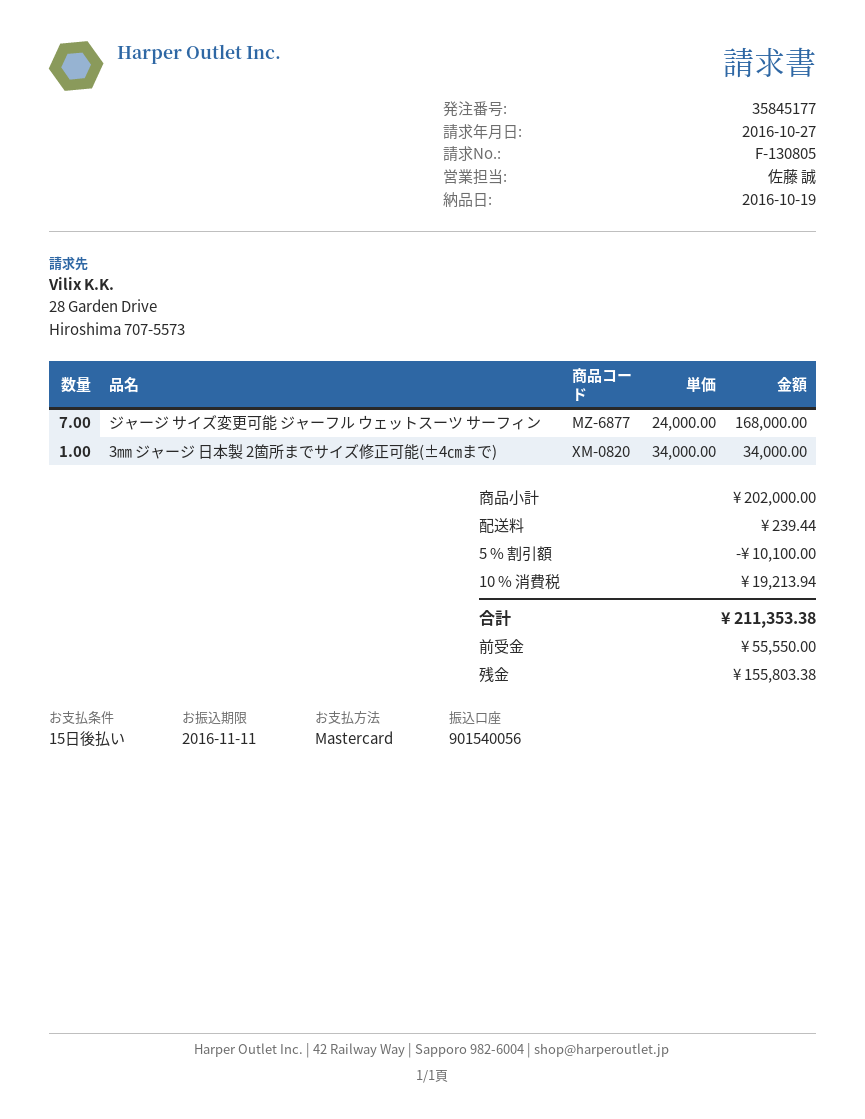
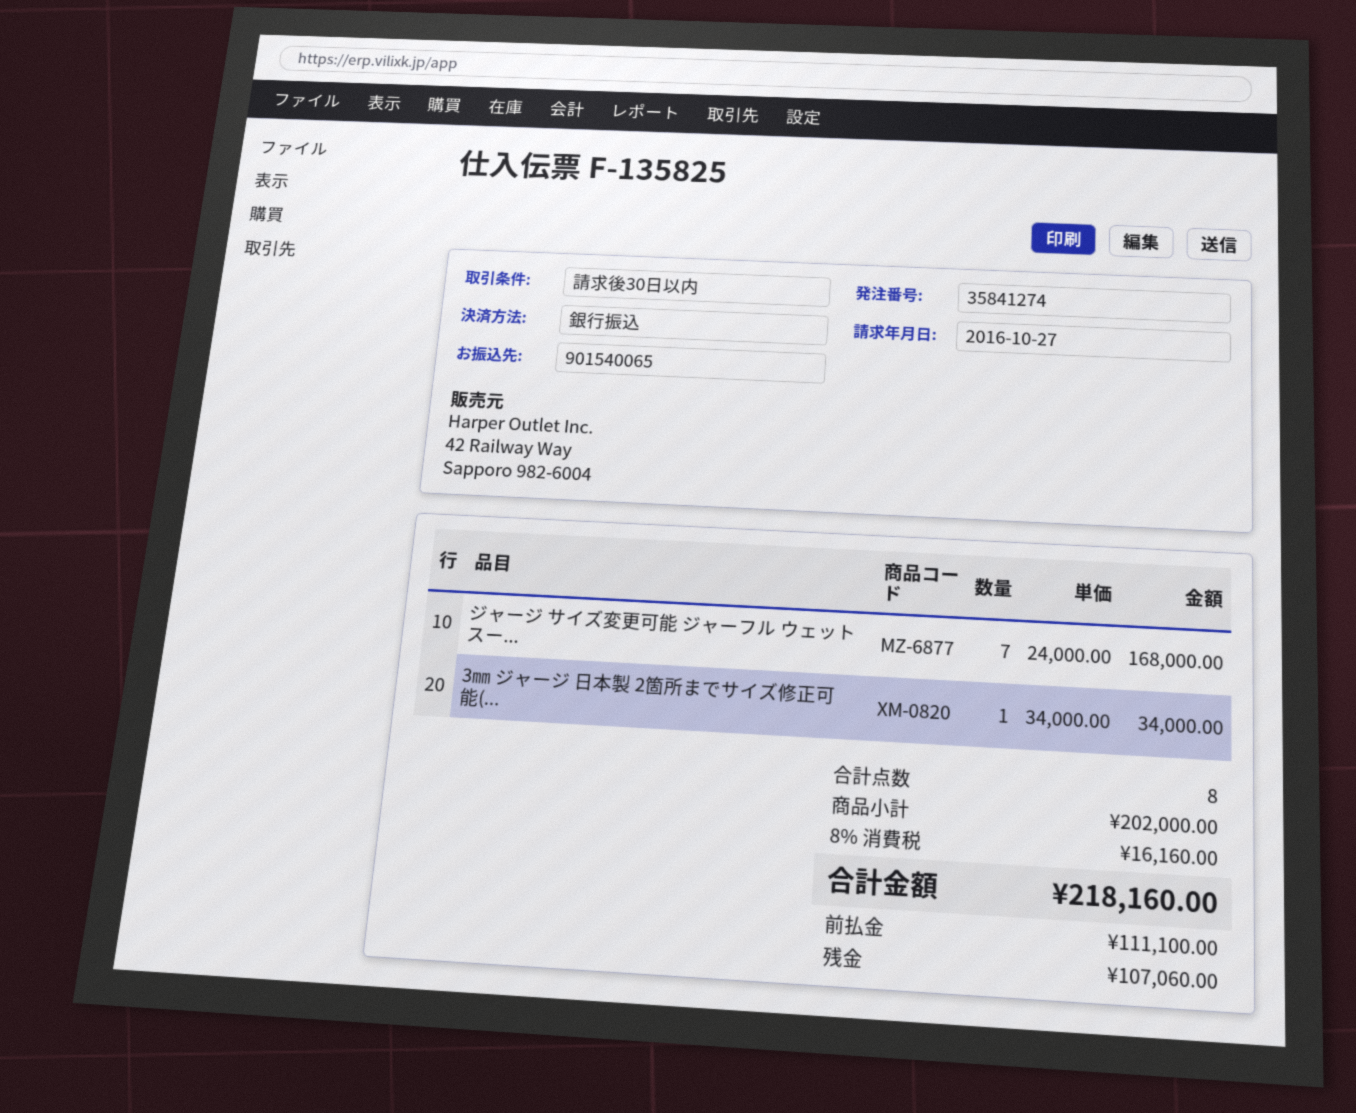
order number: 35845177 -> 35841274
invoice number: F-130805 -> F-135825
payment terms: 15 days -> 30 days
payment method: Mastercard -> bank transfer
bank account: 901540056 -> 901540065
discount: 5% = 10100.00 -> none
shipping: 239.44 -> none
tax: 10% = 19213.94 -> 8% = 16160.00
total: 211353.38 -> 218160.00
deposit: 55550.00 -> 111100.00
balance: 155803.38 -> 107060.00

